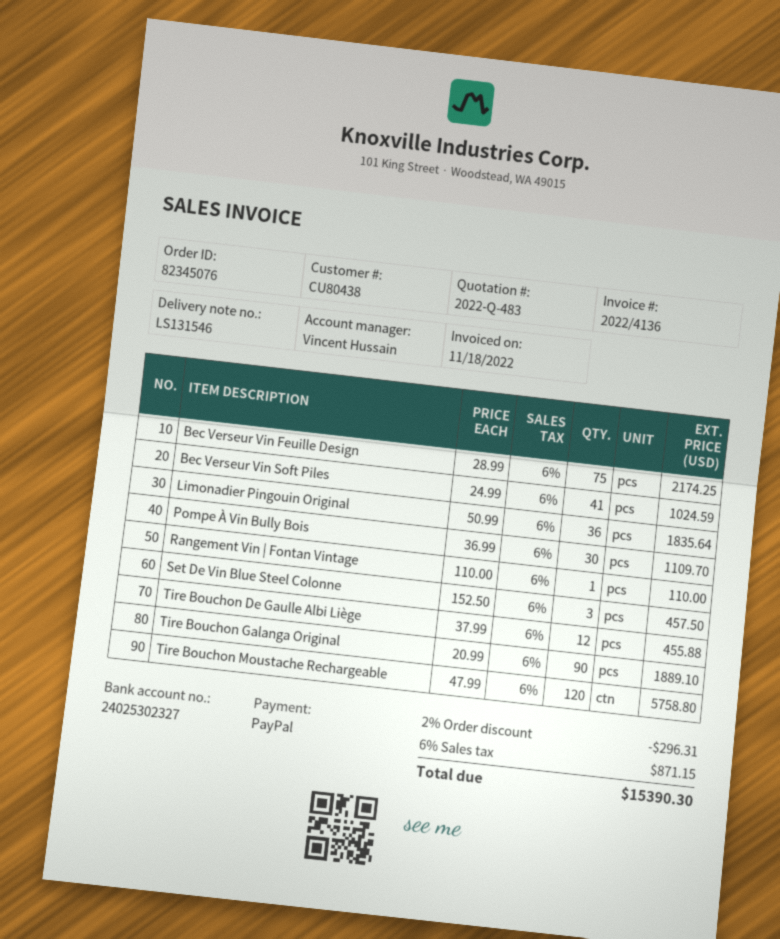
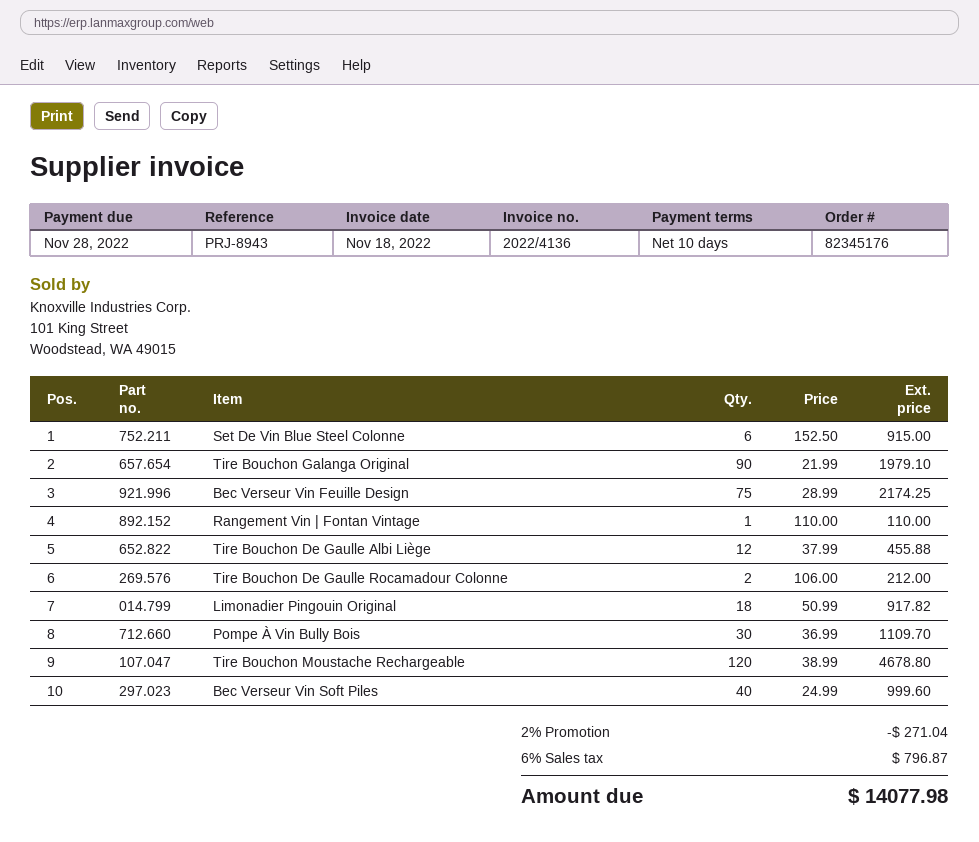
order number: 82345076 -> 82345176
Bec Verseur Vin Soft Piles: 41 x 24.99 = 1024.59 -> 40 x 24.99 = 999.60
Limonadier Pingouin Original: 36 x 50.99 = 1835.64 -> 18 x 50.99 = 917.82
Set De Vin Blue Steel Colonne: 3 x 152.50 = 457.50 -> 6 x 152.50 = 915.00
Tire Bouchon Galanga Original: 90 x 20.99 = 1889.10 -> 90 x 21.99 = 1979.10
Tire Bouchon Moustache Rechargeable: 120 x 47.99 = 5758.80 -> 120 x 38.99 = 4678.80
Tire Bouchon De Gaulle Rocamadour Colonne: none -> 2 x 106.00 = 212.00
discount: 2% = 296.31 -> 2% = 271.04
tax: 6% = 871.15 -> 6% = 796.87
total: 15390.30 -> 14077.98

